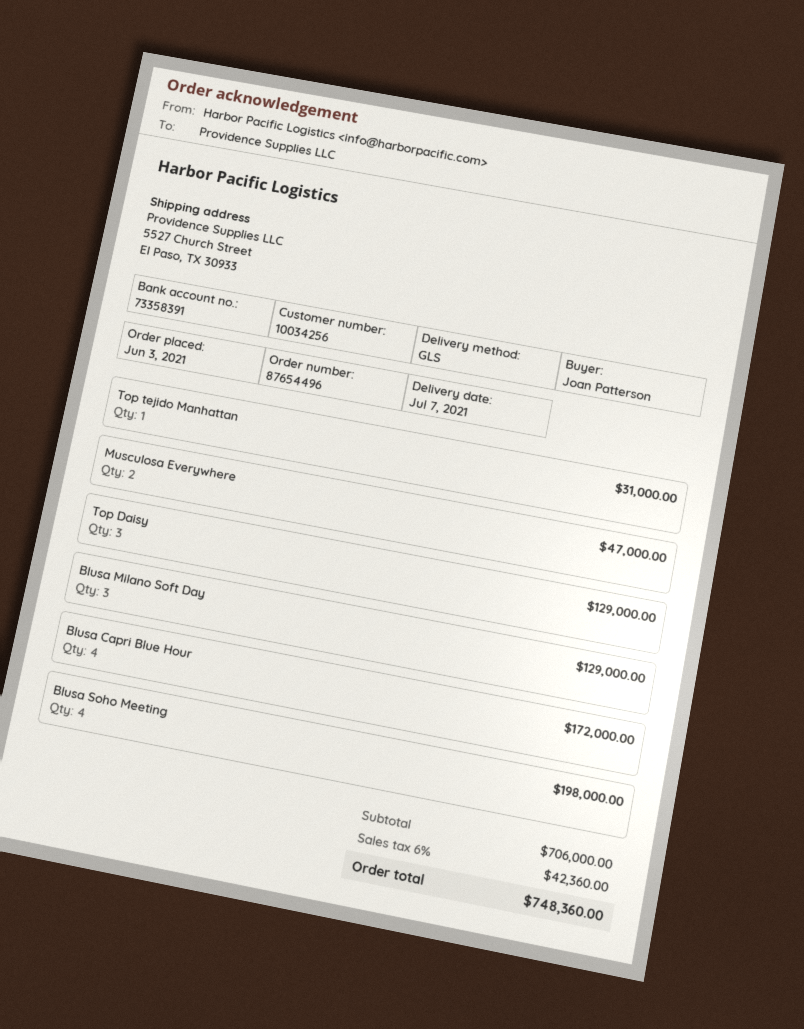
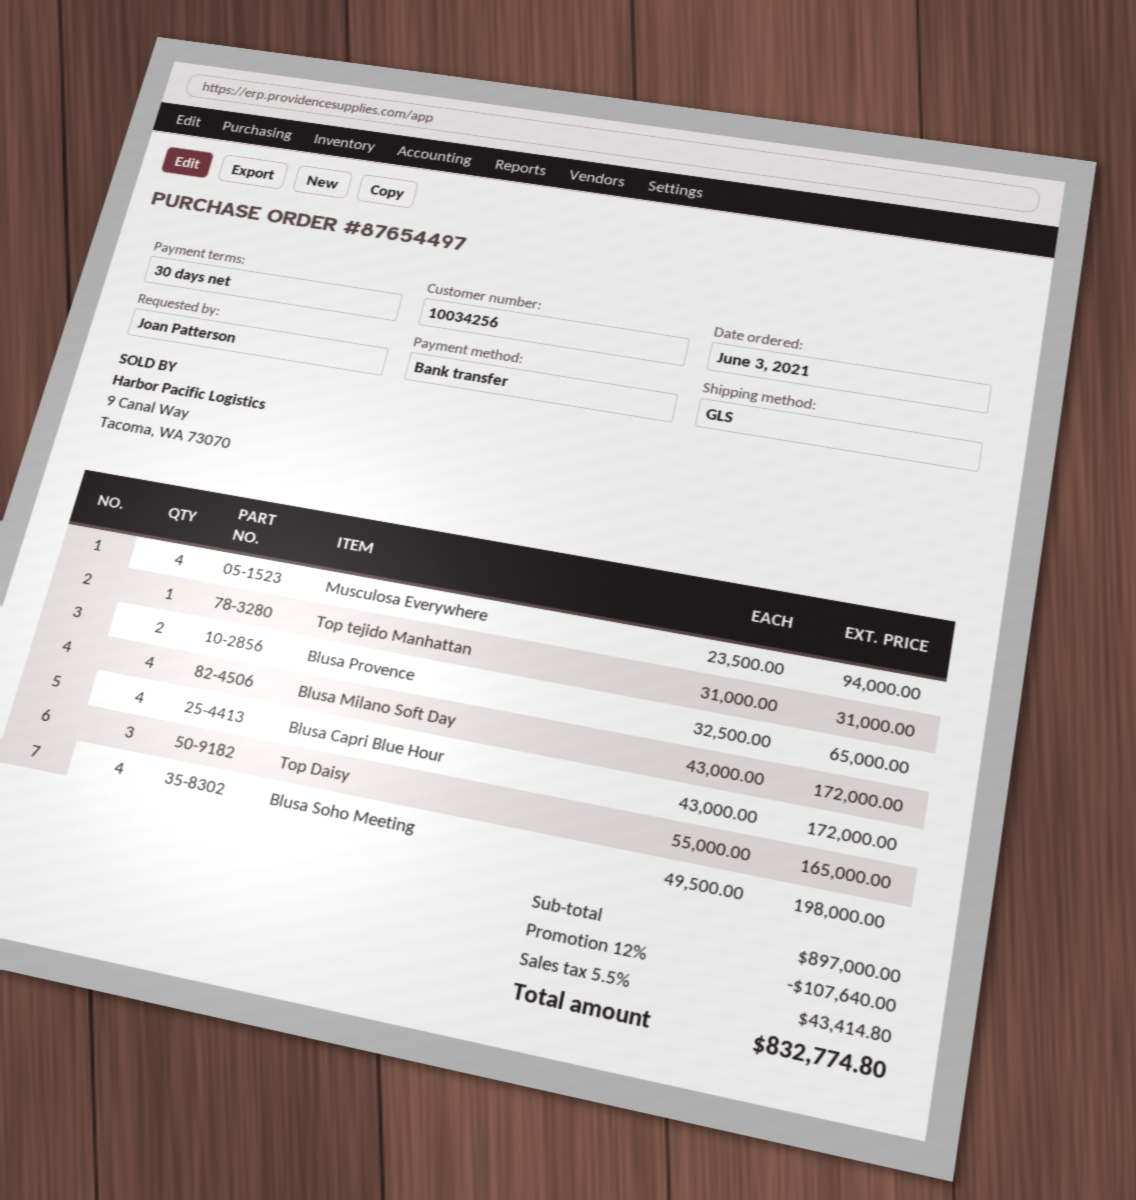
order number: 87654496 -> 87654497
Musculosa Everywhere: 2 for 47000.00 -> 4 for 94000.00
Top Daisy: 3 for 129000.00 -> 3 for 165000.00
Blusa Milano Soft Day: 3 for 129000.00 -> 4 for 172000.00
Blusa Provence: none -> 2 for 65000.00
subtotal: 706000.00 -> 897000.00
discount: none -> 12% = 107640.00
tax: 6% = 42360.00 -> 5.5% = 43414.80
total: 748360.00 -> 832774.80

